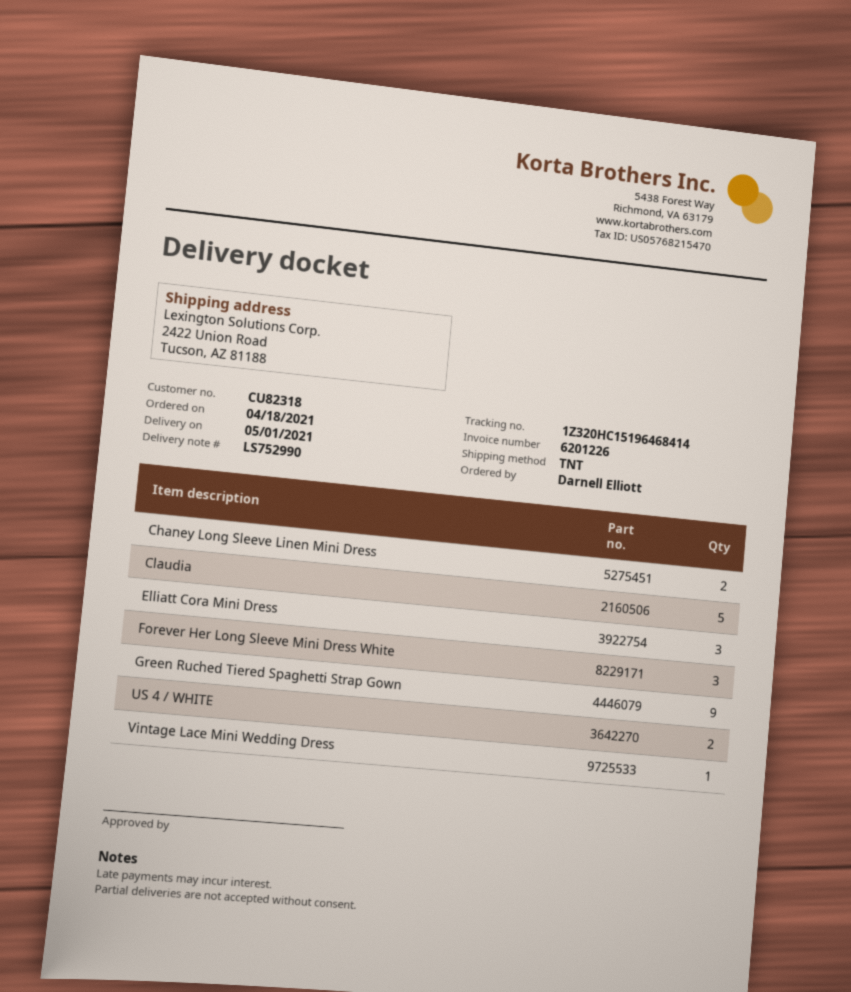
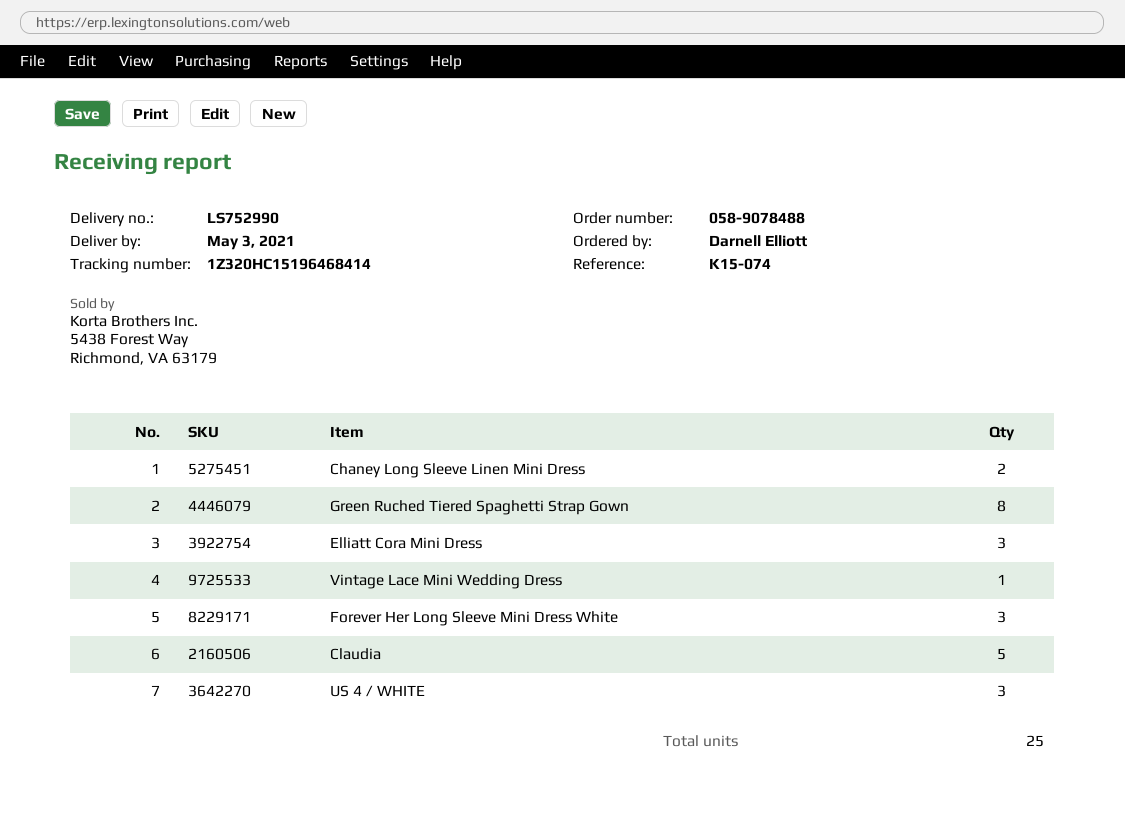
delivery date: 2021-05-01 -> 2021-05-03
Green Ruched Tiered Spaghetti Strap Gown: 9 -> 8
US 4 / WHITE: 2 -> 3

